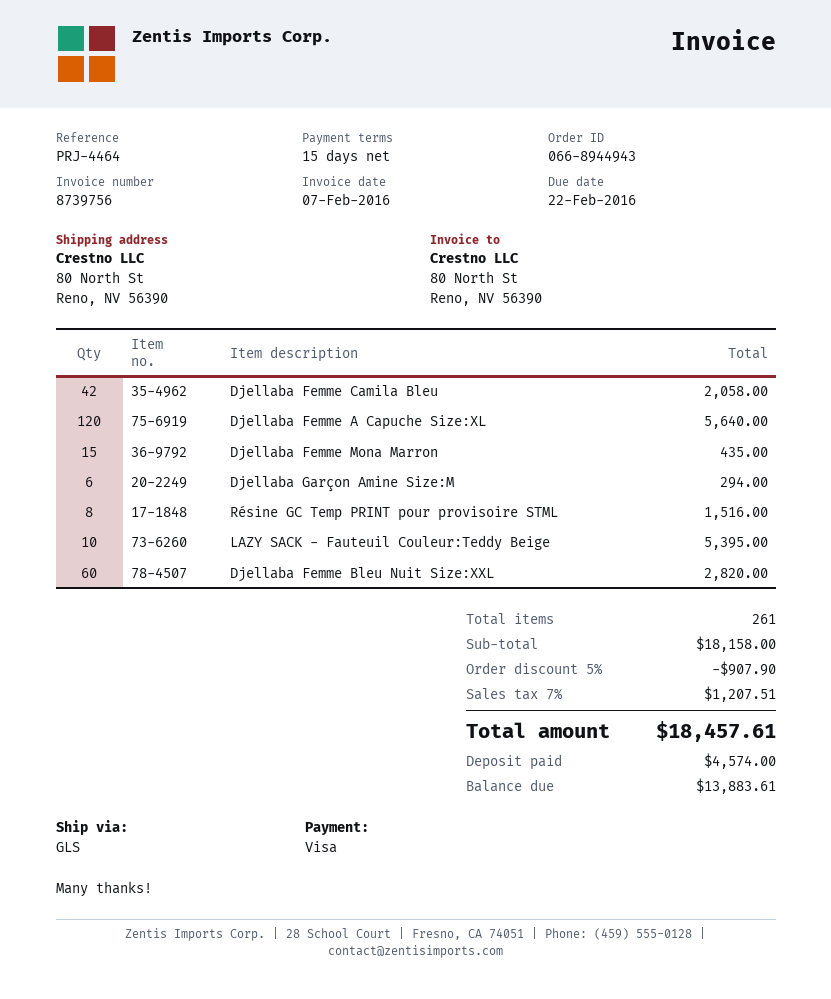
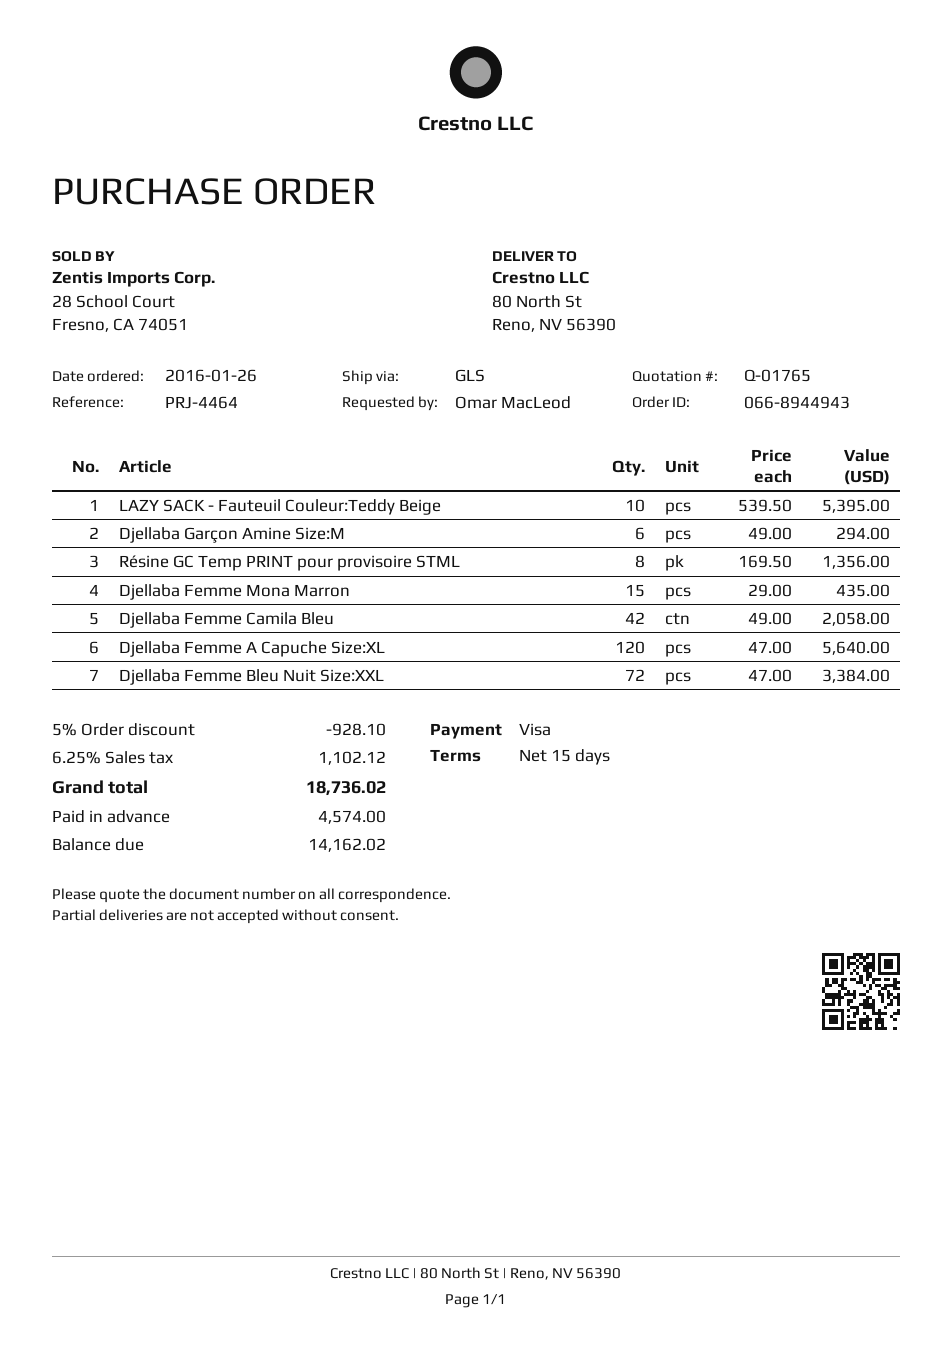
Résine GC Temp PRINT pour provisoire STML: 8 for 1516.00 -> 8 for 1356.00
Djellaba Femme Bleu Nuit Size:XXL: 60 for 2820.00 -> 72 for 3384.00
discount: 5% = 907.90 -> 5% = 928.10
tax: 7% = 1207.51 -> 6.25% = 1102.12
total: 18457.61 -> 18736.02
balance: 13883.61 -> 14162.02

